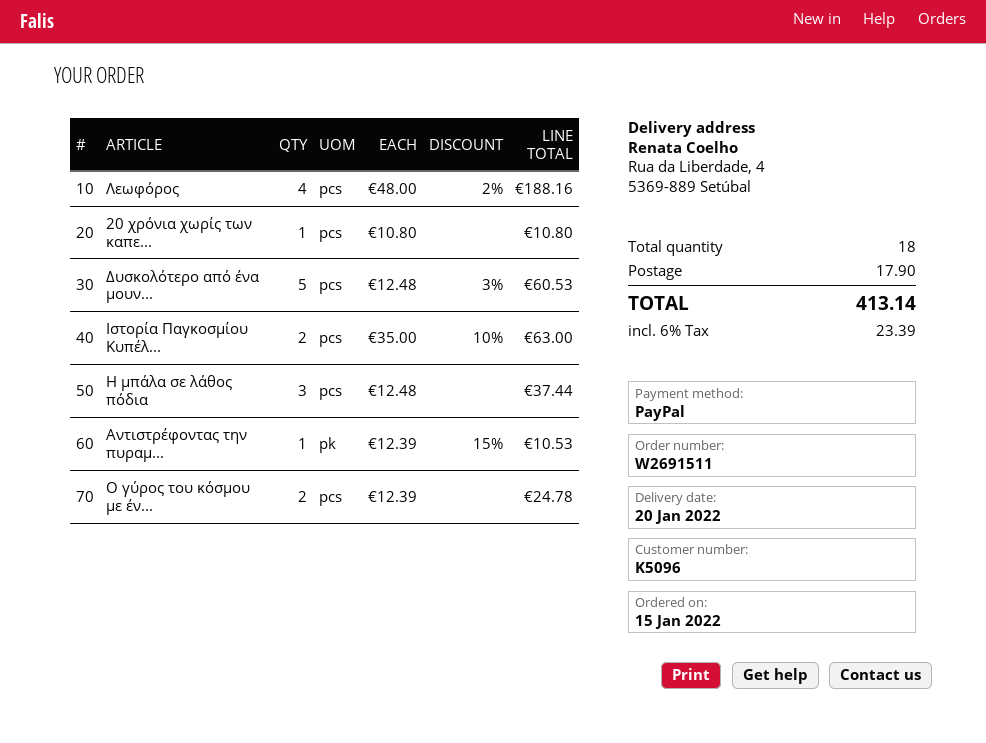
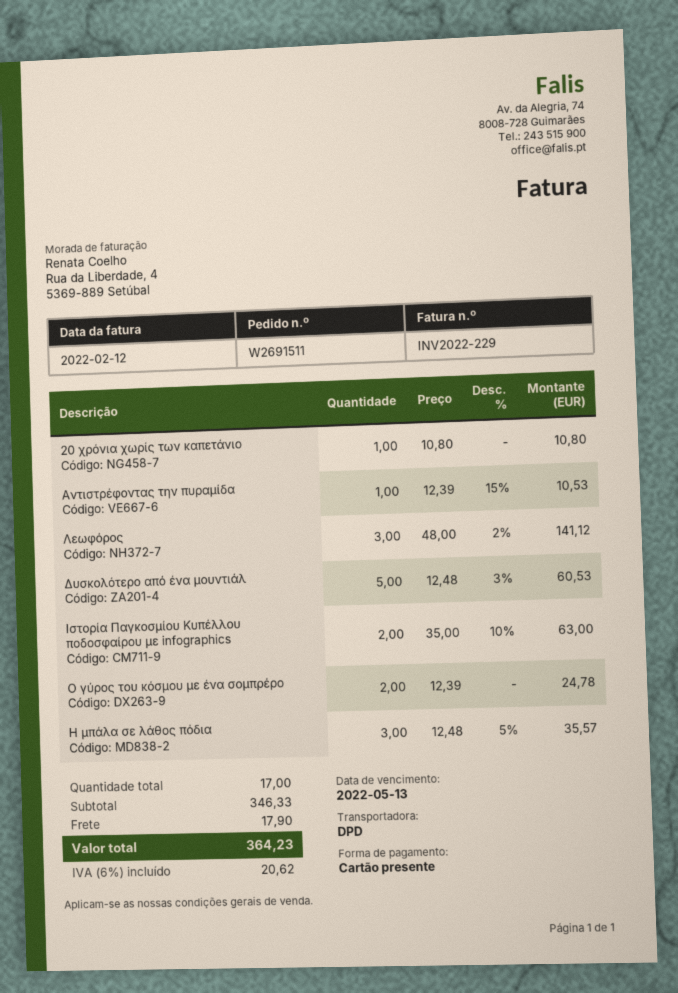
payment method: PayPal -> gift card
Λεωφόρος: 4 x 48.00 - 2% = 188.16 -> 3 x 48.00 - 2% = 141.12
Η μπάλα σε λάθος πόδια: 3 x 12.48 = 37.44 -> 3 x 12.48 - 5% = 35.57
total quantity: 18 -> 17
tax: 6% = 23.39 -> 6% = 20.62
total: 413.14 -> 364.23

